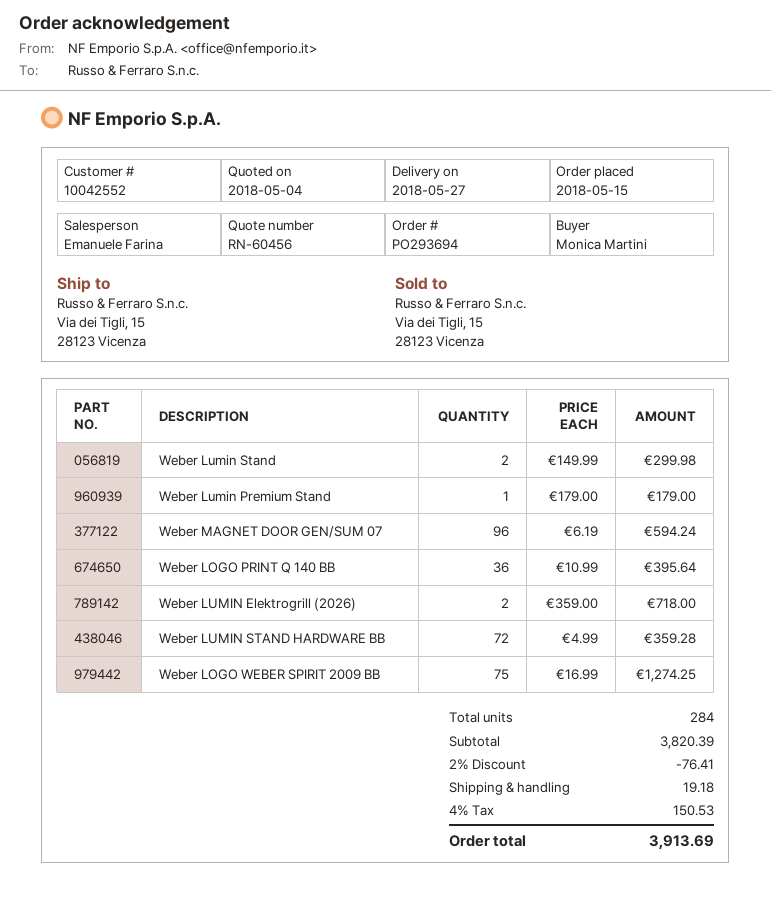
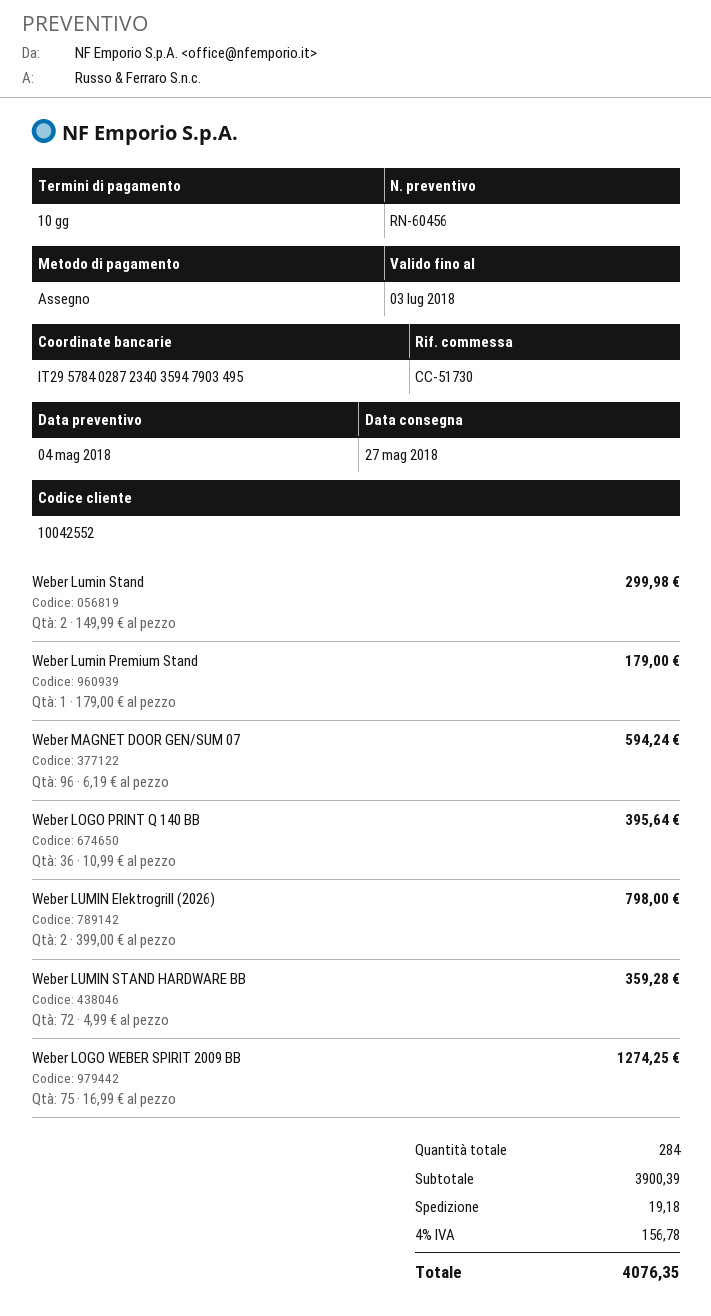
Weber LUMIN Elektrogrill (2026): 2 x 359.00 = 718.00 -> 2 x 399.00 = 798.00
subtotal: 3820.39 -> 3900.39
discount: 2% = 76.41 -> none
tax: 4% = 150.53 -> 4% = 156.78
total: 3913.69 -> 4076.35

